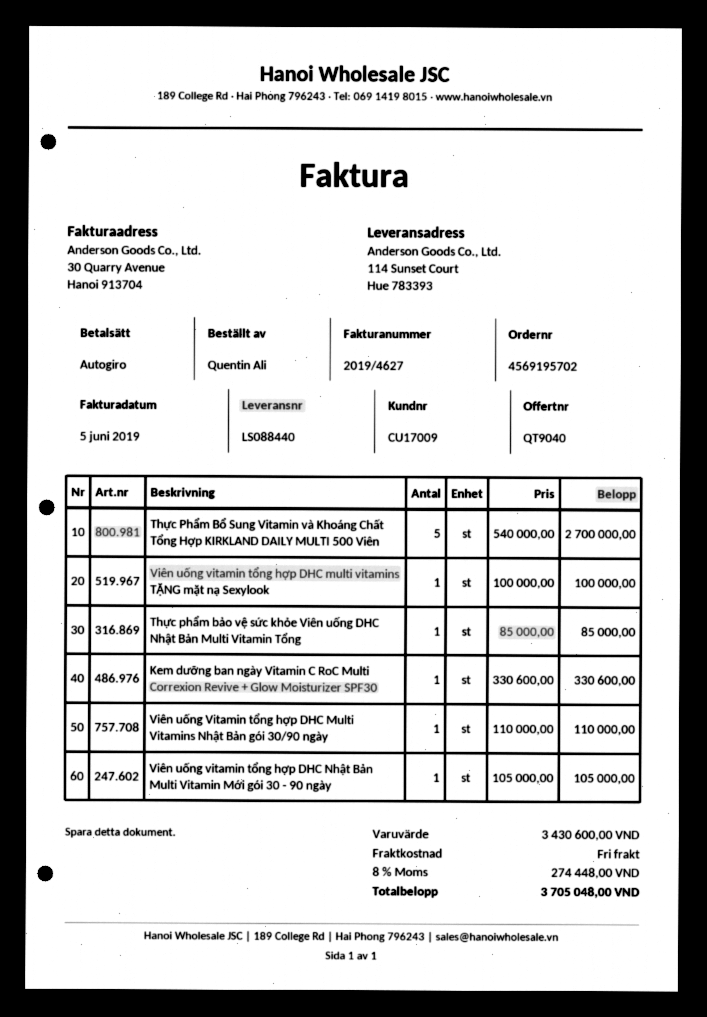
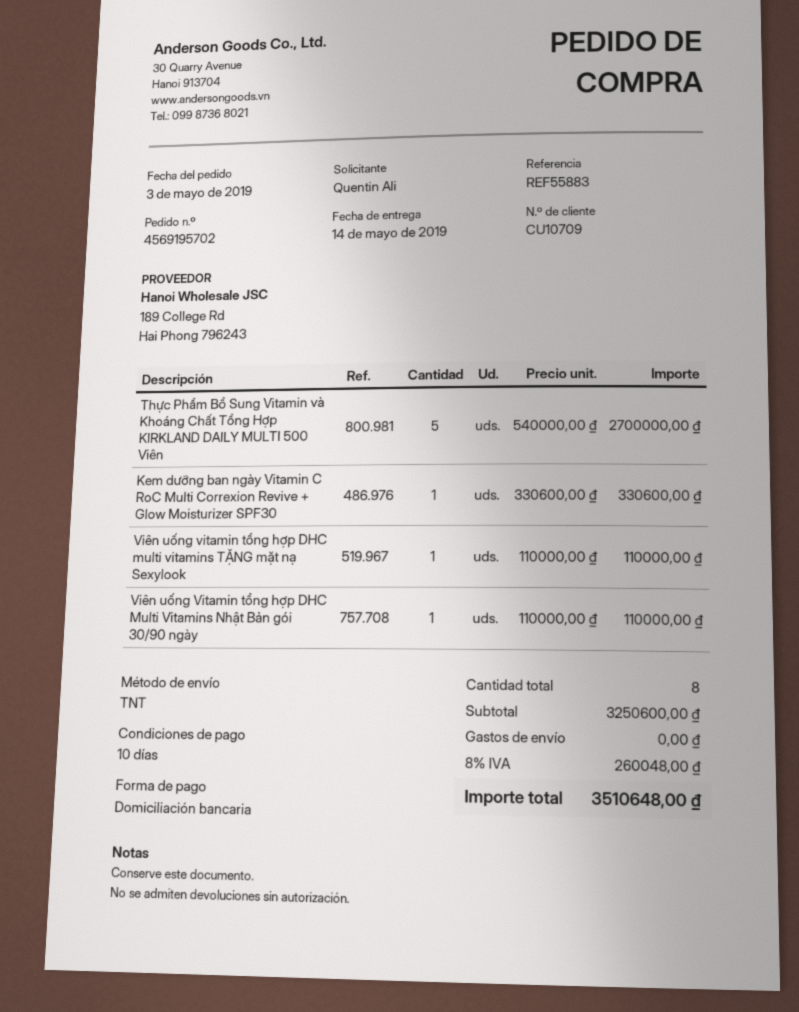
customer number: CU17009 -> CU10709
Viên uống vitamin tổng hợp DHC multi vitamins TẶNG mặt nạ Sexylook: 1 x 100000.00 = 100000.00 -> 1 x 110000.00 = 110000.00
Thực phẩm bảo vệ sức khỏe Viên uống DHC Nhật Bản Multi Vitamin Tổng: 1 x 85000.00 = 85000.00 -> none
Viên uống vitamin tổng hợp DHC Nhật Bản Multi Vitamin Mới gói 30 - 90 ngày: 1 x 105000.00 = 105000.00 -> none
subtotal: 3430600.00 -> 3250600.00
tax: 8% = 274448.00 -> 8% = 260048.00
total: 3705048.00 -> 3510648.00

